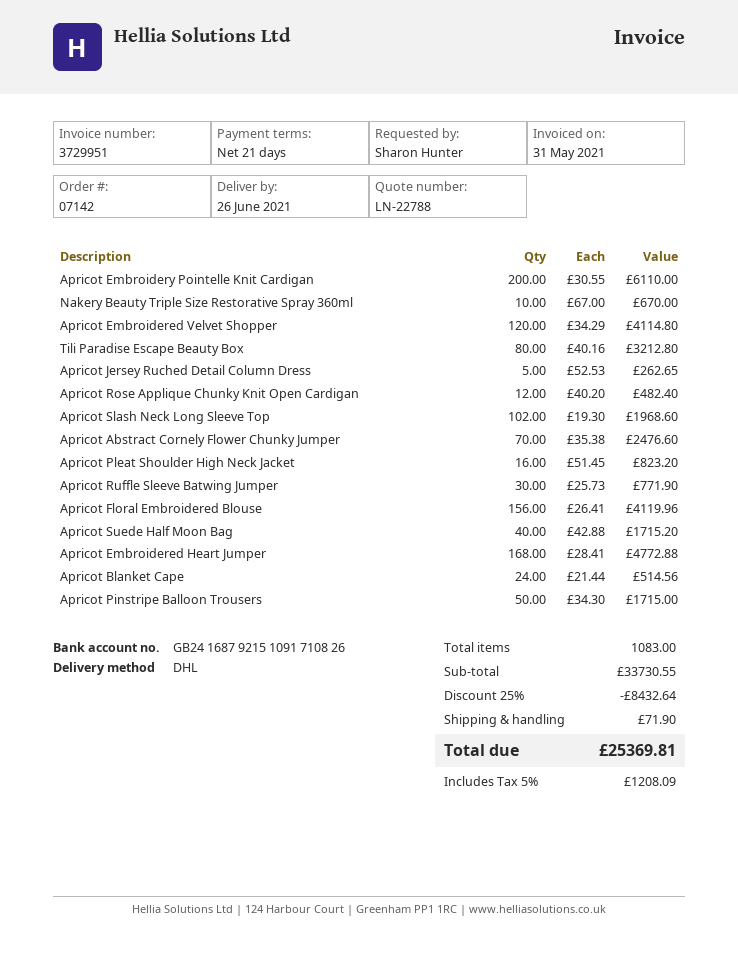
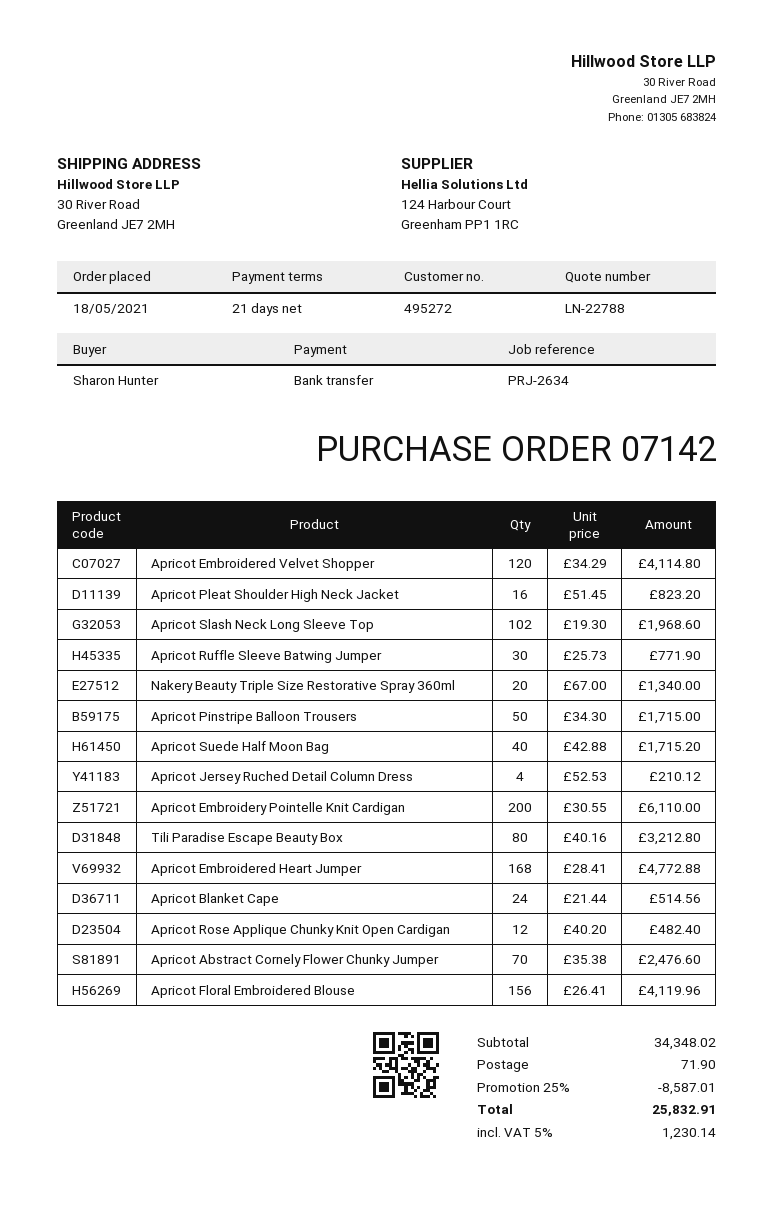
Nakery Beauty Triple Size Restorative Spray 360ml: 10 x 67.00 = 670.00 -> 20 x 67.00 = 1340.00
Apricot Jersey Ruched Detail Column Dress: 5 x 52.53 = 262.65 -> 4 x 52.53 = 210.12
subtotal: 33730.55 -> 34348.02
discount: 25% = 8432.64 -> 25% = 8587.01
tax: 5% = 1208.09 -> 5% = 1230.14
total: 25369.81 -> 25832.91

